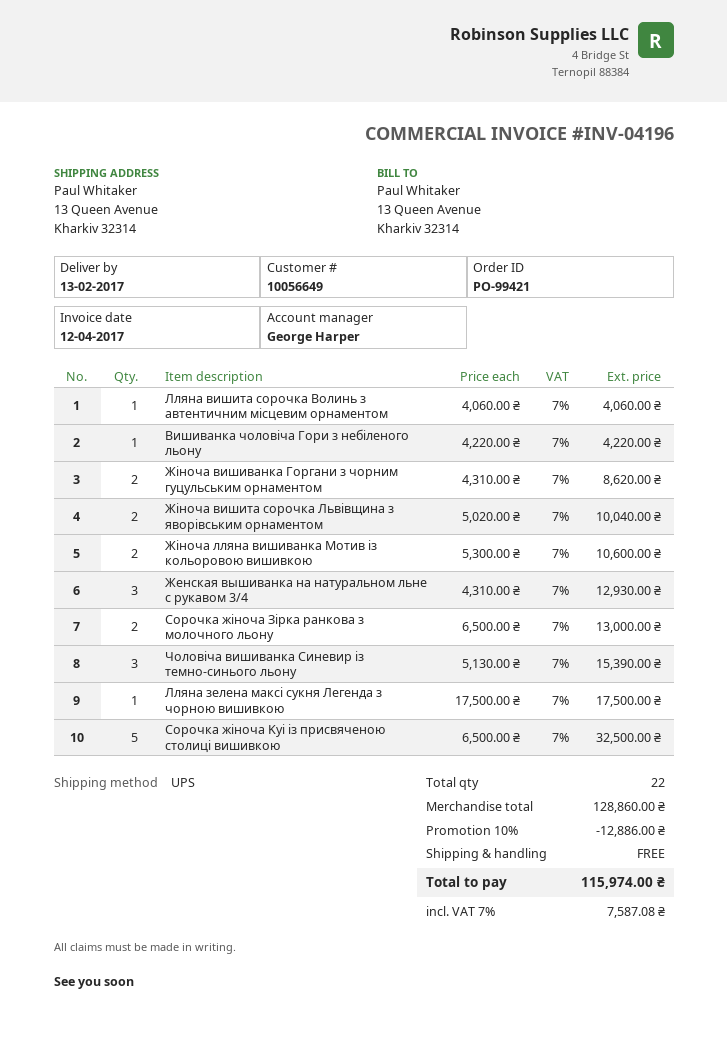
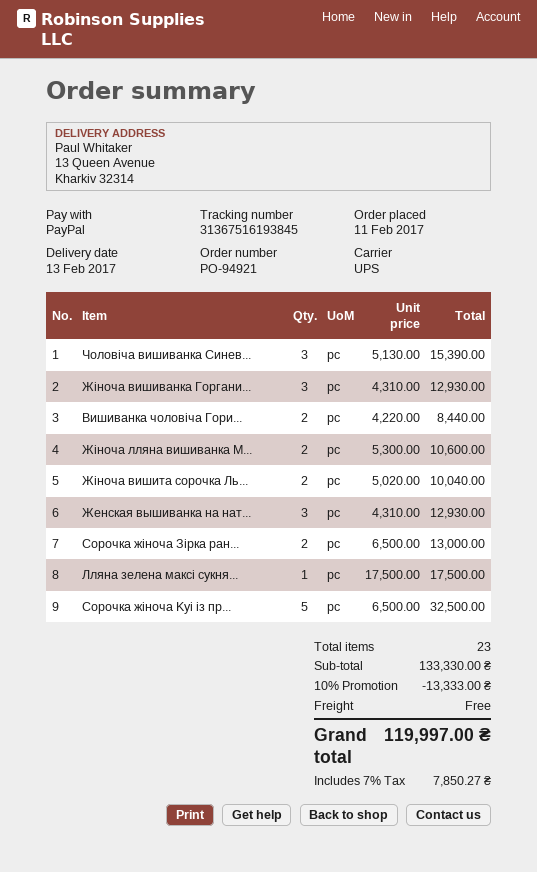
order number: PO-99421 -> PO-94921
Лляна вишита сорочка Волинь з автентичним місцевим орнаментом: 1 x 4060.00 = 4060.00 -> none
Вишиванка чоловіча Гори з небіленого льону: 1 x 4220.00 = 4220.00 -> 2 x 4220.00 = 8440.00
Жіноча вишиванка Горгани з чорним гуцульським орнаментом: 2 x 4310.00 = 8620.00 -> 3 x 4310.00 = 12930.00
total quantity: 22 -> 23
subtotal: 128860.00 -> 133330.00
discount: 10% = 12886.00 -> 10% = 13333.00
tax: 7% = 7587.08 -> 7% = 7850.27
total: 115974.00 -> 119997.00

